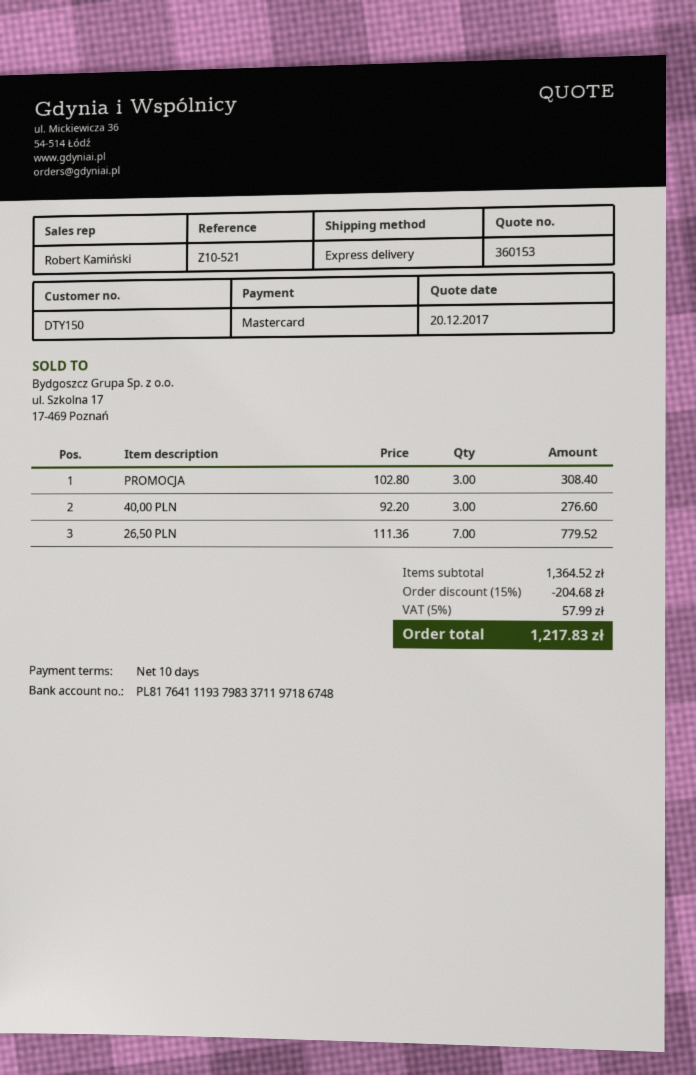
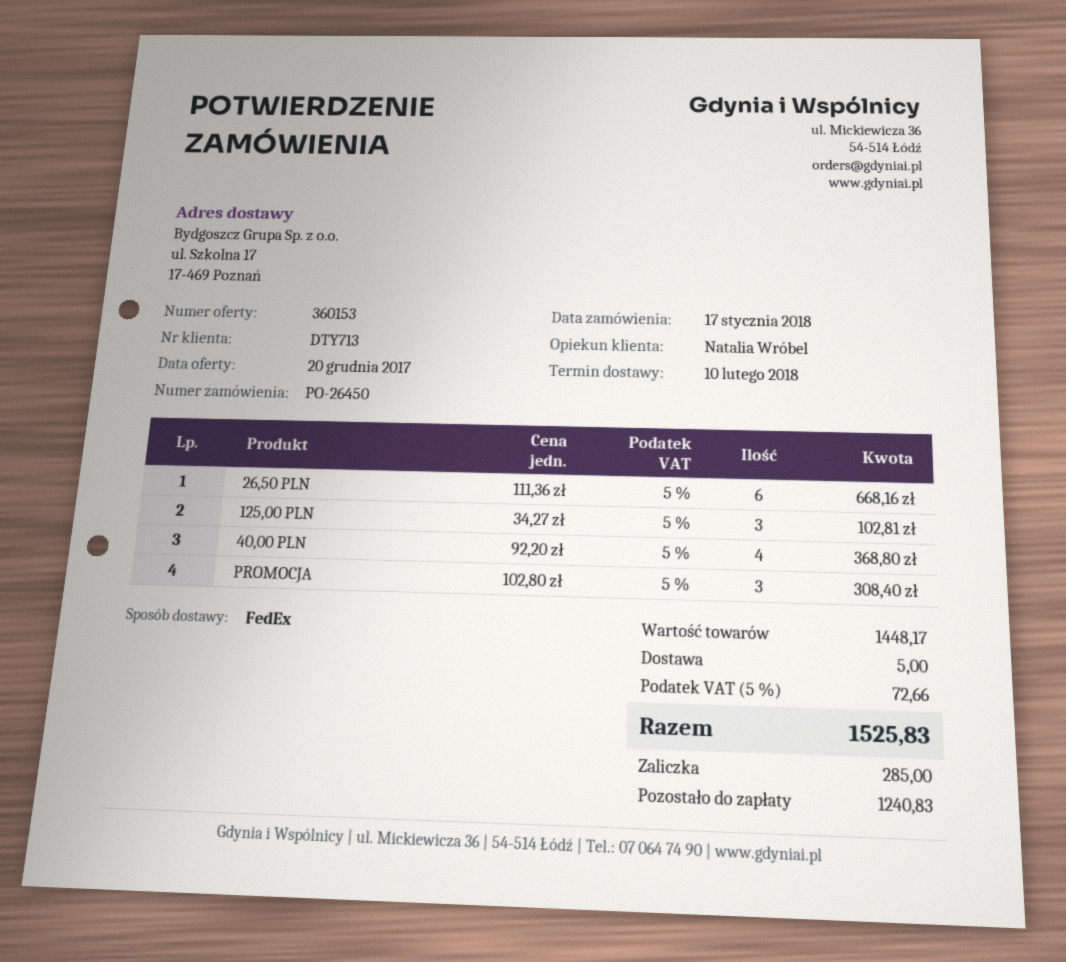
customer number: DTY150 -> DTY713
sales rep: Robert Kamiński -> Natalia Wróbel
shipping method: express -> FedEx
40,00 PLN: 3 x 92.20 = 276.60 -> 4 x 92.20 = 368.80
26,50 PLN: 7 x 111.36 = 779.52 -> 6 x 111.36 = 668.16
125,00 PLN: none -> 3 x 34.27 = 102.81
subtotal: 1364.52 -> 1448.17
discount: 15% = 204.68 -> none
shipping: none -> 5.00
tax: 5% = 57.99 -> 5% = 72.66
total: 1217.83 -> 1525.83

